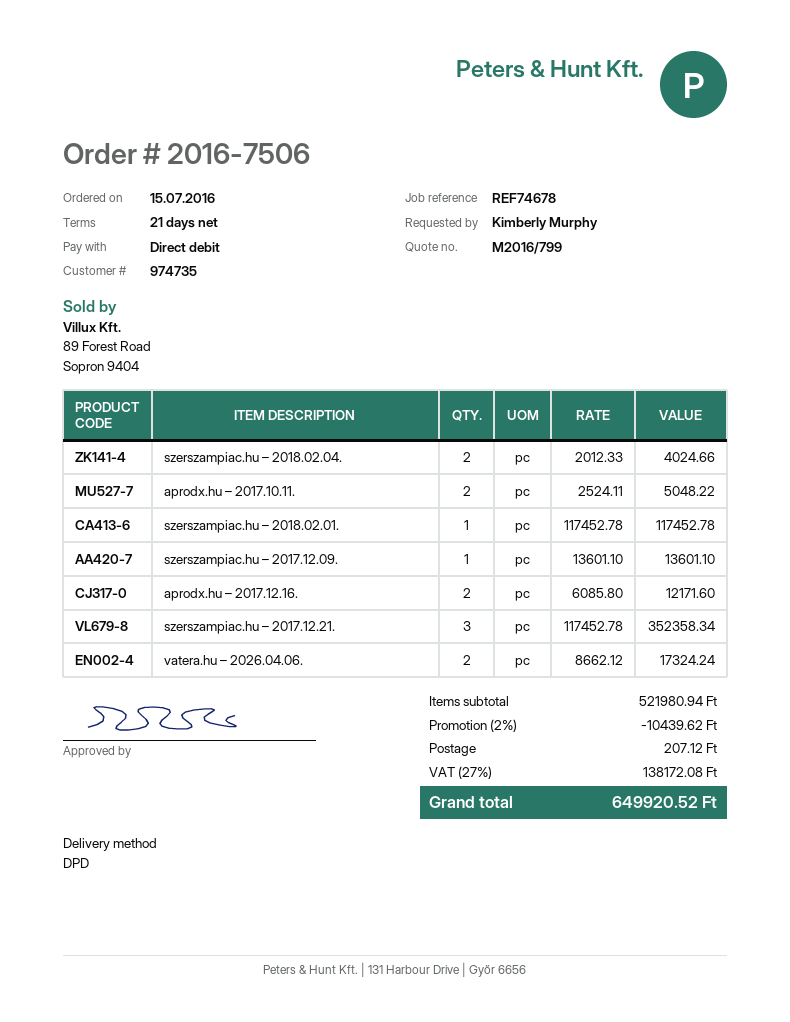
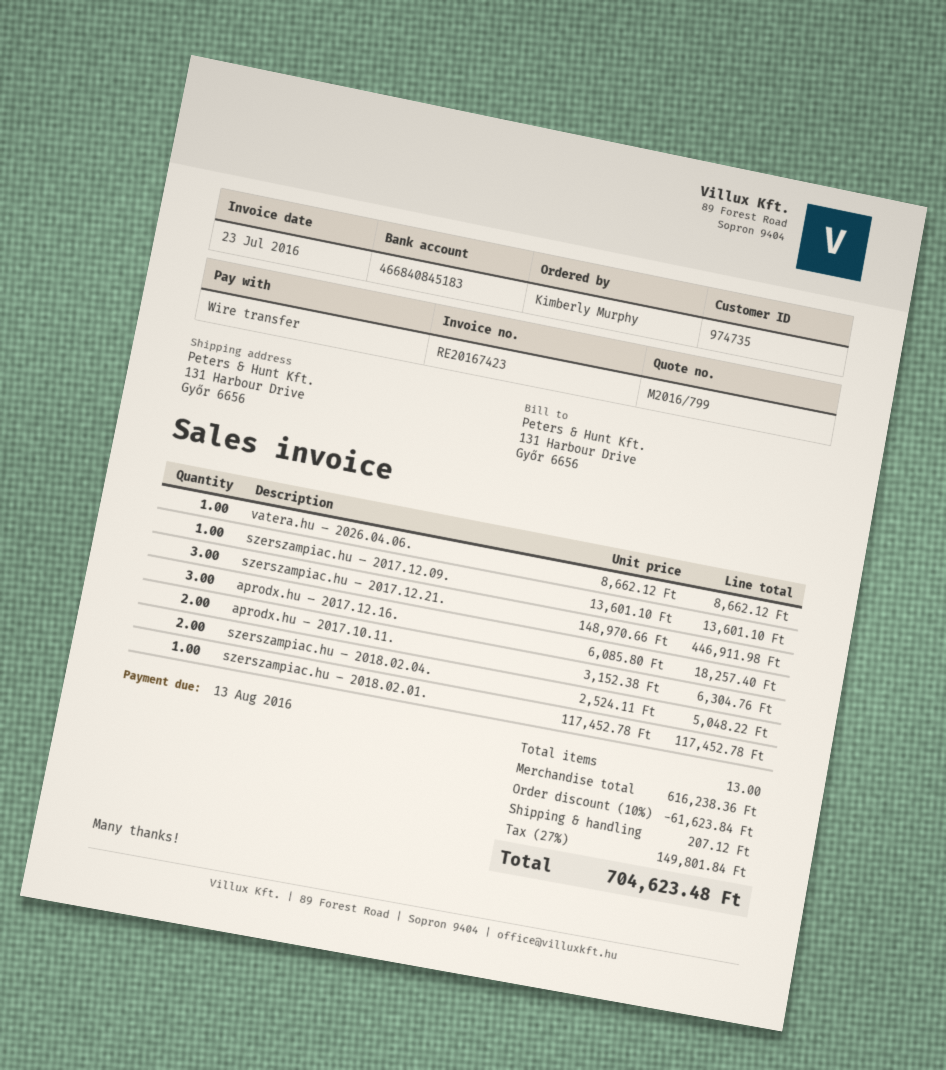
payment method: direct debit -> bank transfer
szerszampiac.hu – 2018.02.04.: 2 x 2012.33 = 4024.66 -> 2 x 2524.11 = 5048.22
aprodx.hu – 2017.10.11.: 2 x 2524.11 = 5048.22 -> 2 x 3152.38 = 6304.76
aprodx.hu – 2017.12.16.: 2 x 6085.80 = 12171.60 -> 3 x 6085.80 = 18257.40
szerszampiac.hu – 2017.12.21.: 3 x 117452.78 = 352358.34 -> 3 x 148970.66 = 446911.98
vatera.hu – 2026.04.06.: 2 x 8662.12 = 17324.24 -> 1 x 8662.12 = 8662.12
subtotal: 521980.94 -> 616238.36
discount: 2% = 10439.62 -> 10% = 61623.84
tax: 27% = 138172.08 -> 27% = 149801.84
total: 649920.52 -> 704623.48

